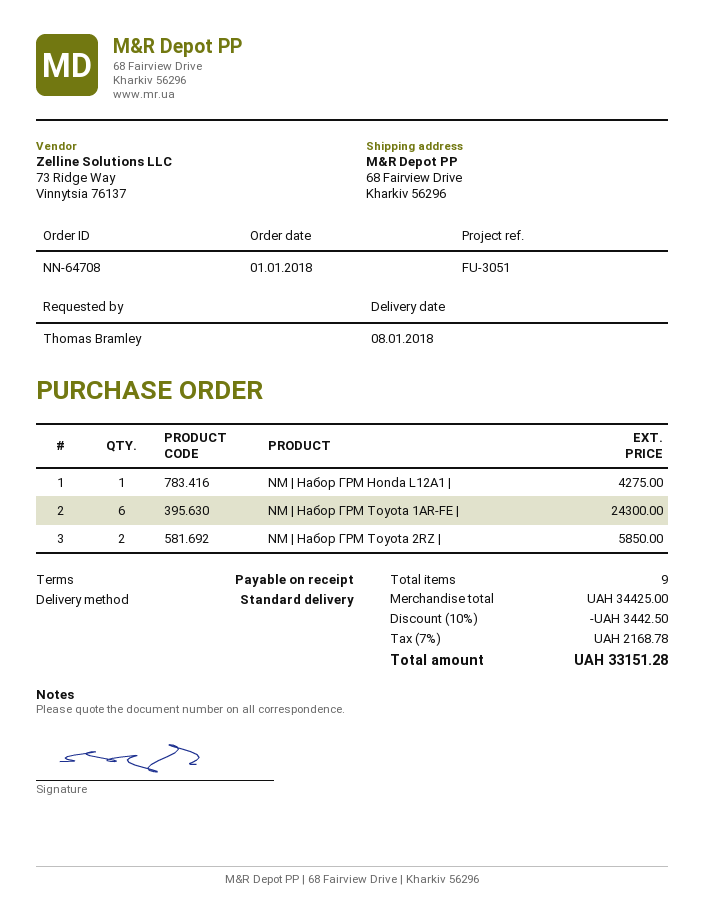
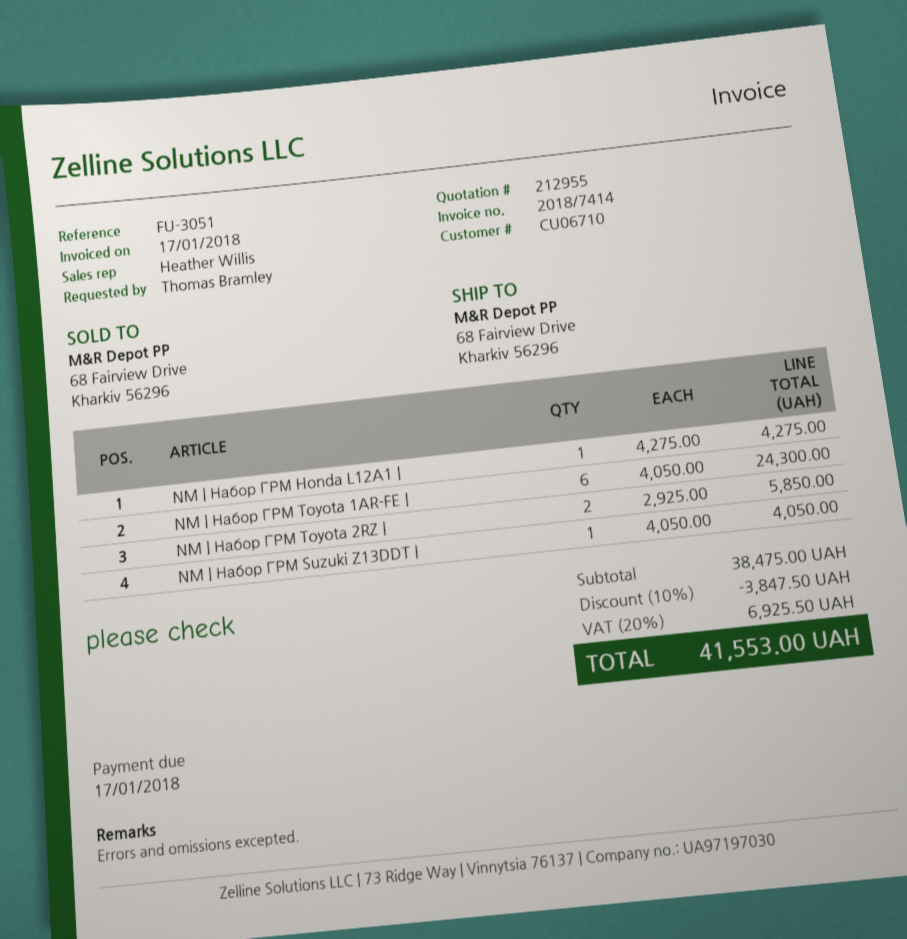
NM | Набор ГРМ Suzuki Z13DDT |: none -> 1 for 4050.00
subtotal: 34425.00 -> 38475.00
discount: 10% = 3442.50 -> 10% = 3847.50
tax: 7% = 2168.78 -> 20% = 6925.50
total: 33151.28 -> 41553.00

